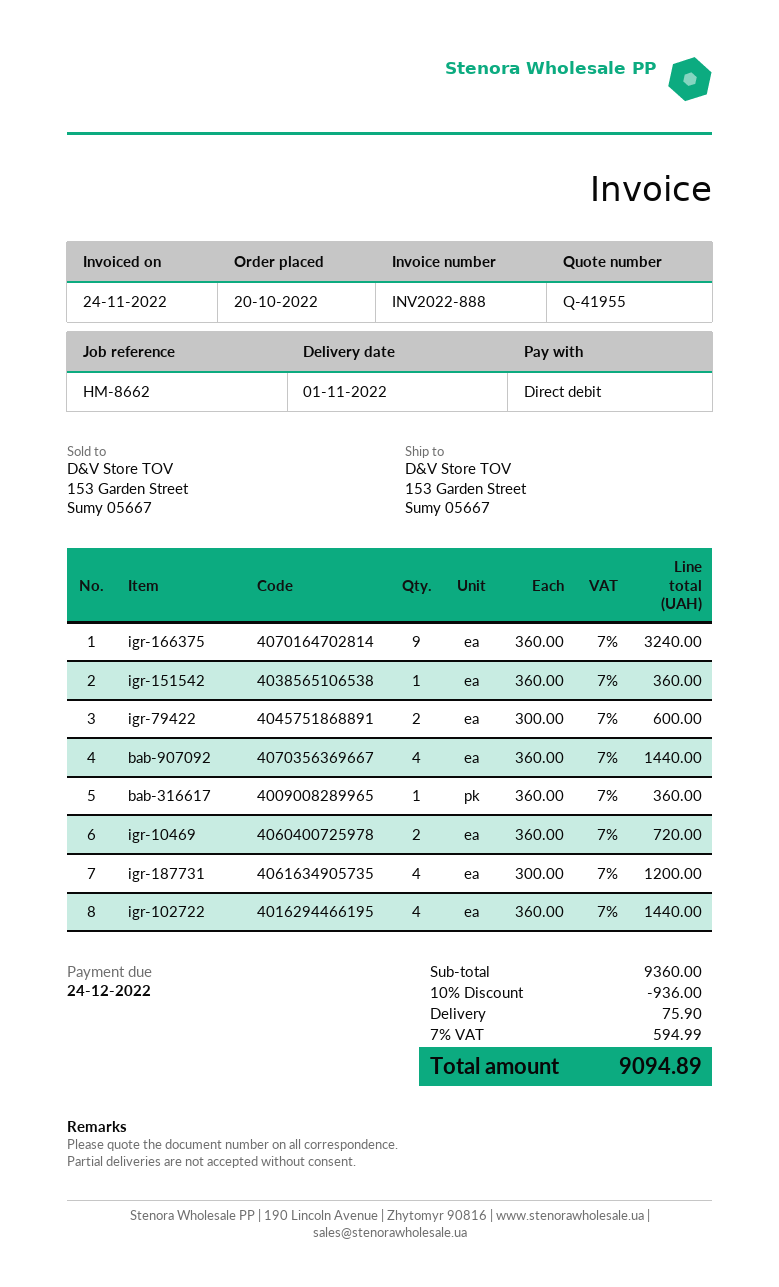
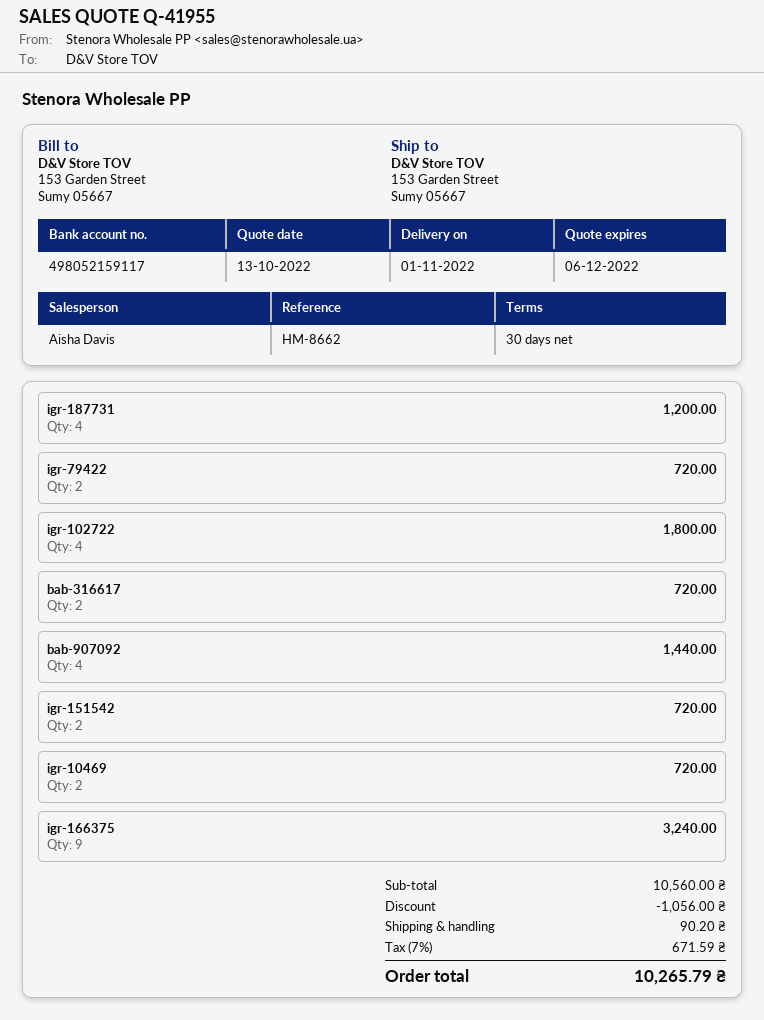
igr-151542: 1 for 360.00 -> 2 for 720.00
igr-79422: 2 for 600.00 -> 2 for 720.00
bab-316617: 1 for 360.00 -> 2 for 720.00
igr-102722: 4 for 1440.00 -> 4 for 1800.00
subtotal: 9360.00 -> 10560.00
discount: 936.00 -> 1056.00
shipping: 75.90 -> 90.20
tax: 7% = 594.99 -> 7% = 671.59
total: 9094.89 -> 10265.79

